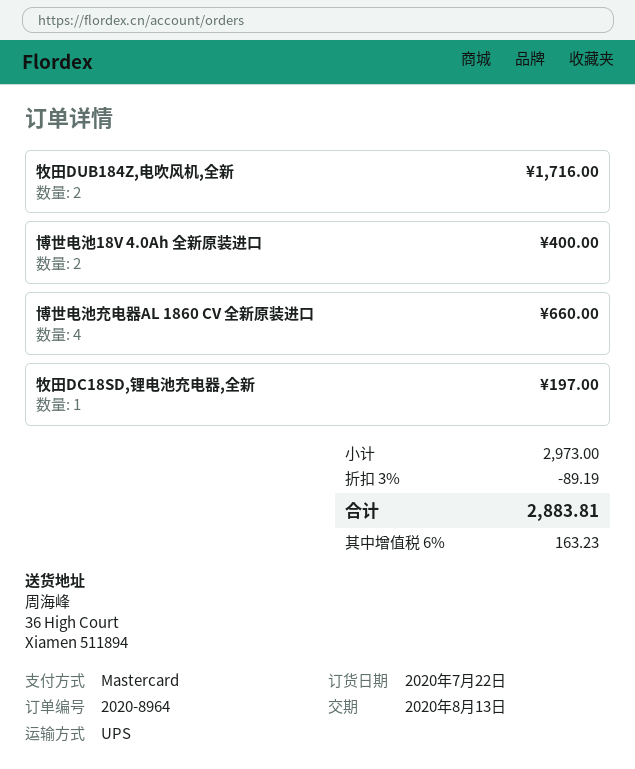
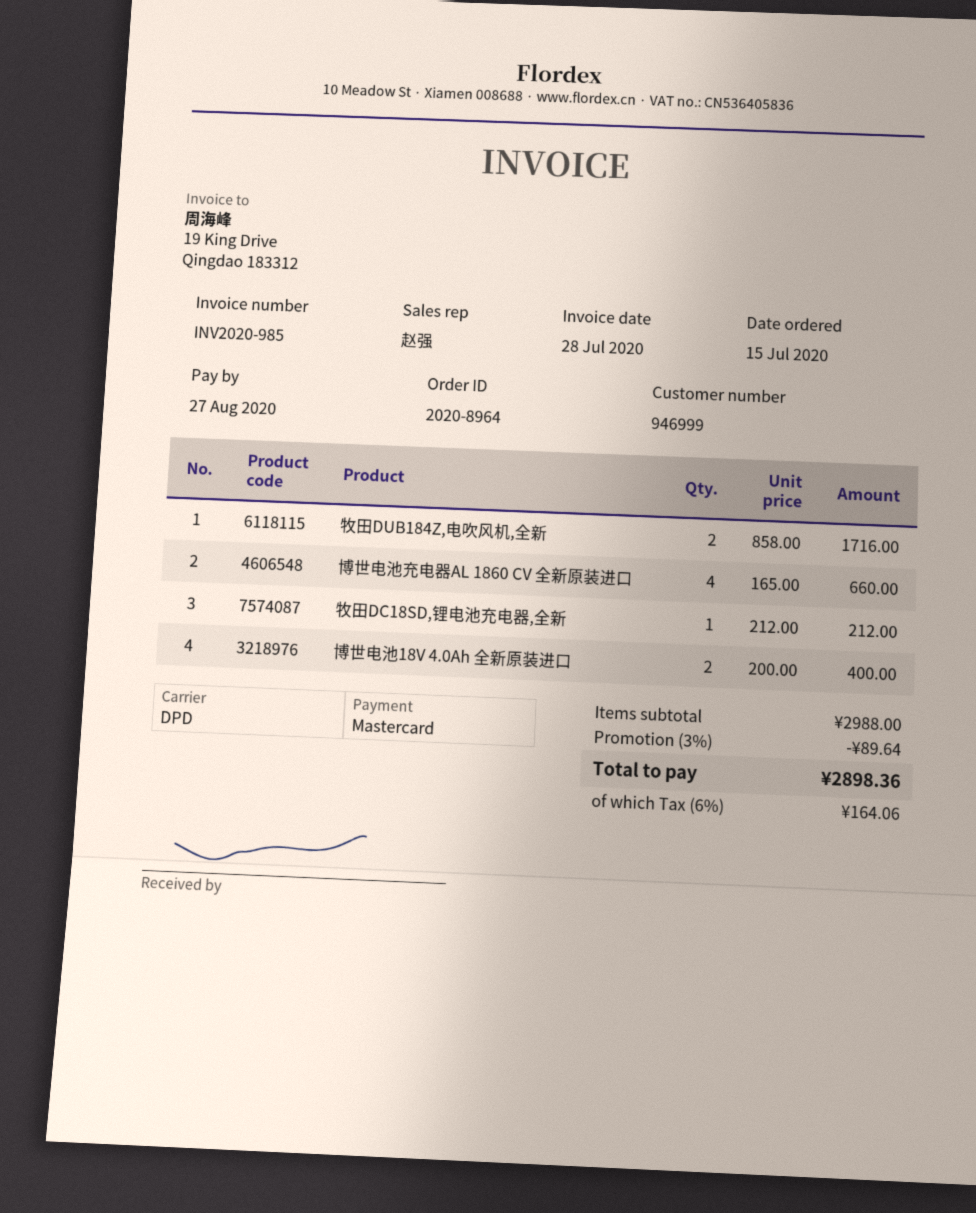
order date: 2020-07-22 -> 2020-07-15
shipping method: UPS -> DPD
牧田DC18SD,锂电池充电器,全新: 1 for 197.00 -> 1 for 212.00
subtotal: 2973.00 -> 2988.00
discount: 3% = 89.19 -> 3% = 89.64
tax: 6% = 163.23 -> 6% = 164.06
total: 2883.81 -> 2898.36

